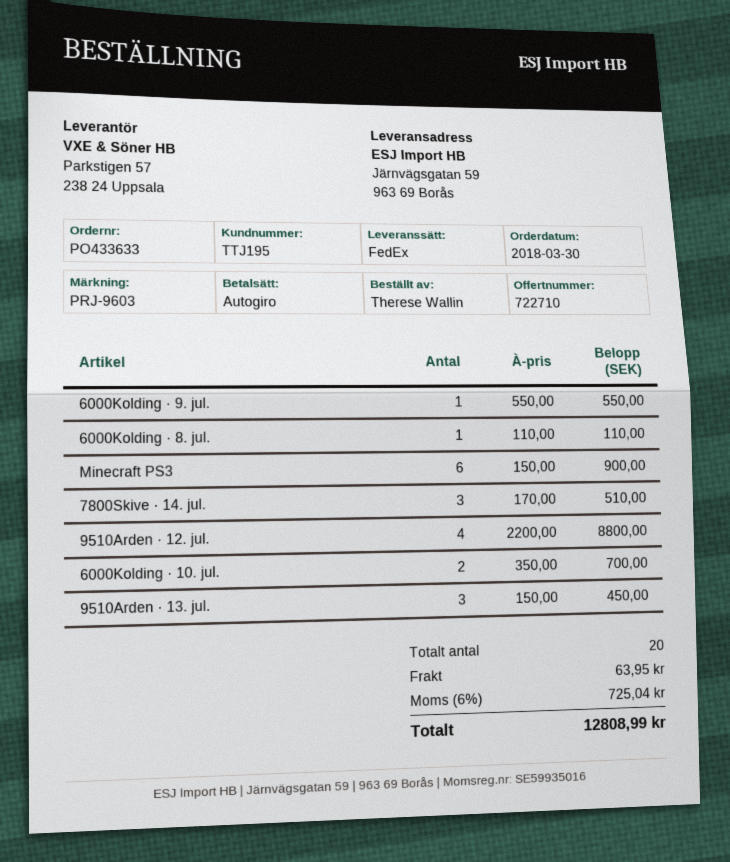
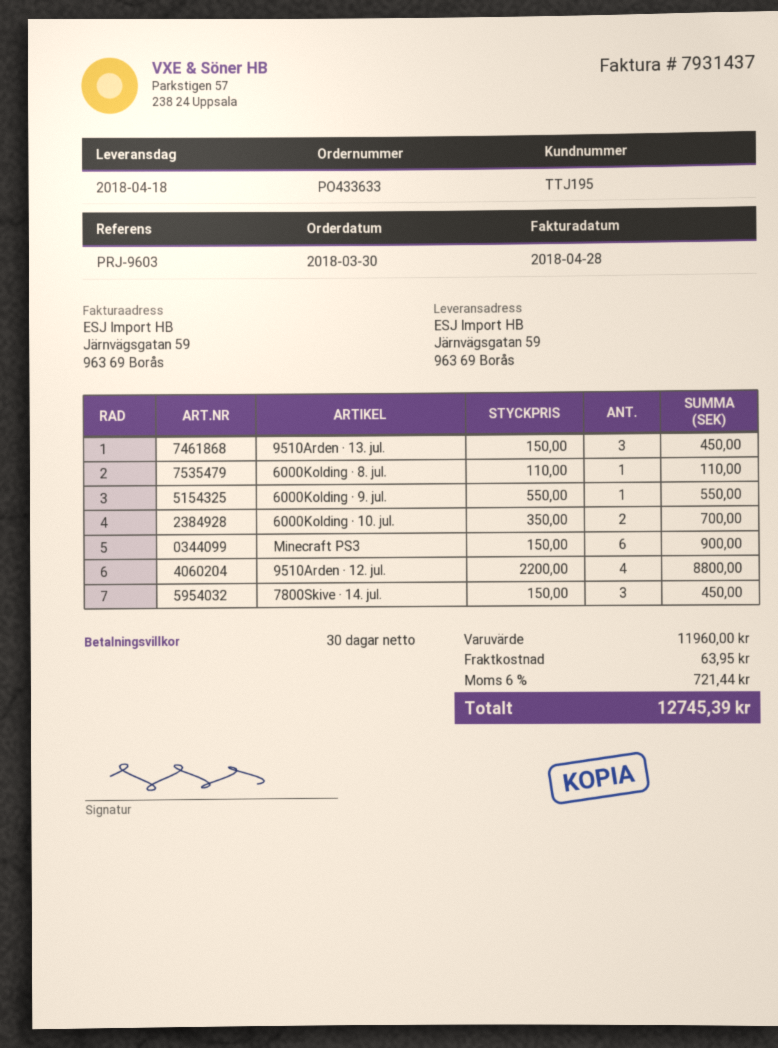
7800Skive · 14. jul.: 3 x 170.00 = 510.00 -> 3 x 150.00 = 450.00
tax: 6% = 725.04 -> 6% = 721.44
total: 12808.99 -> 12745.39

